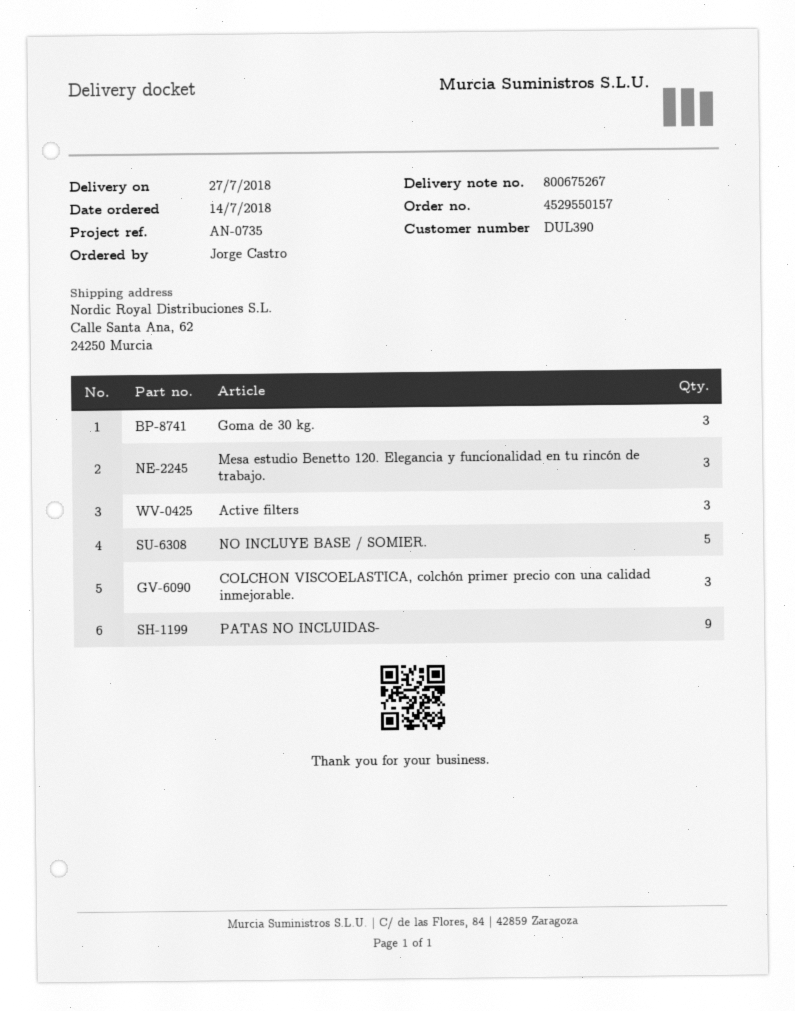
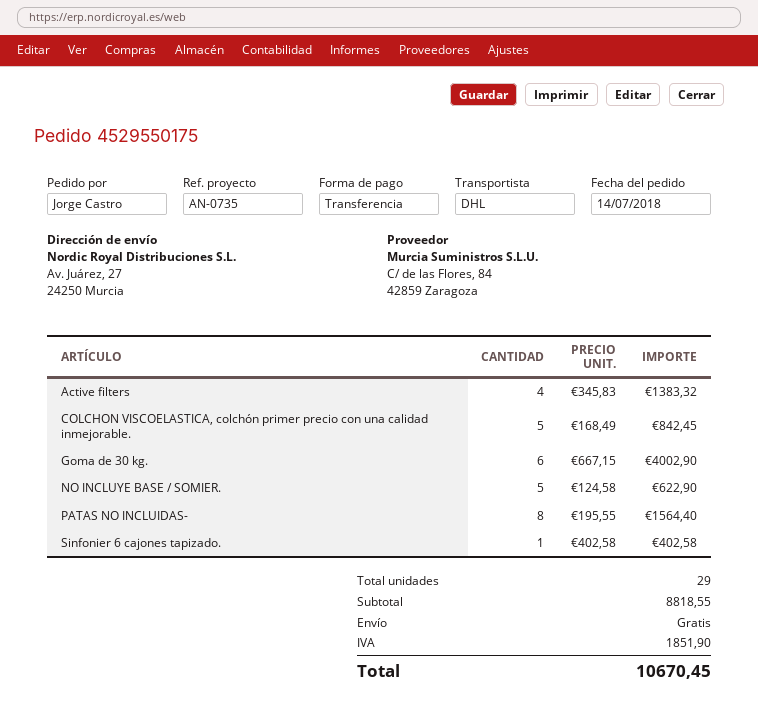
order number: 4529550157 -> 4529550175
ship to: Calle Santa Ana, 62, 24250 Murcia -> Av. Juárez, 27, 24250 Murcia
Goma de 30 kg.: 3 -> 6
Mesa estudio Benetto 120. Elegancia y funcionalidad en tu rincón de trabajo.: 3 -> none
Active filters: 3 -> 4
COLCHON VISCOELASTICA, colchón primer precio con una calidad inmejorable.: 3 -> 5
PATAS NO INCLUIDAS-: 9 -> 8
Sinfonier 6 cajones tapizado.: none -> 1

